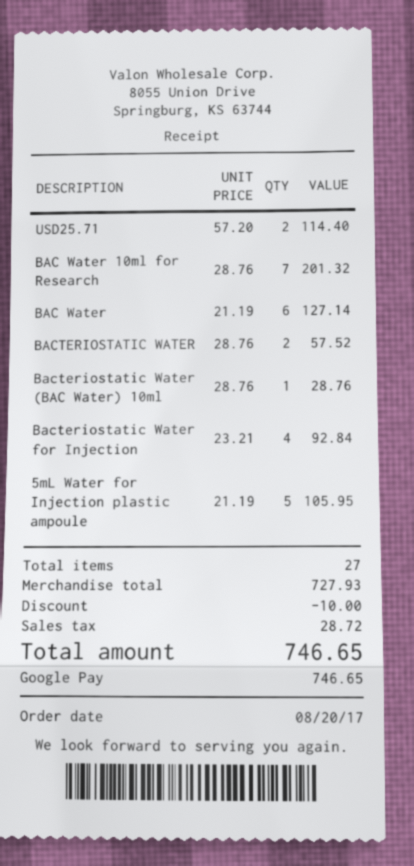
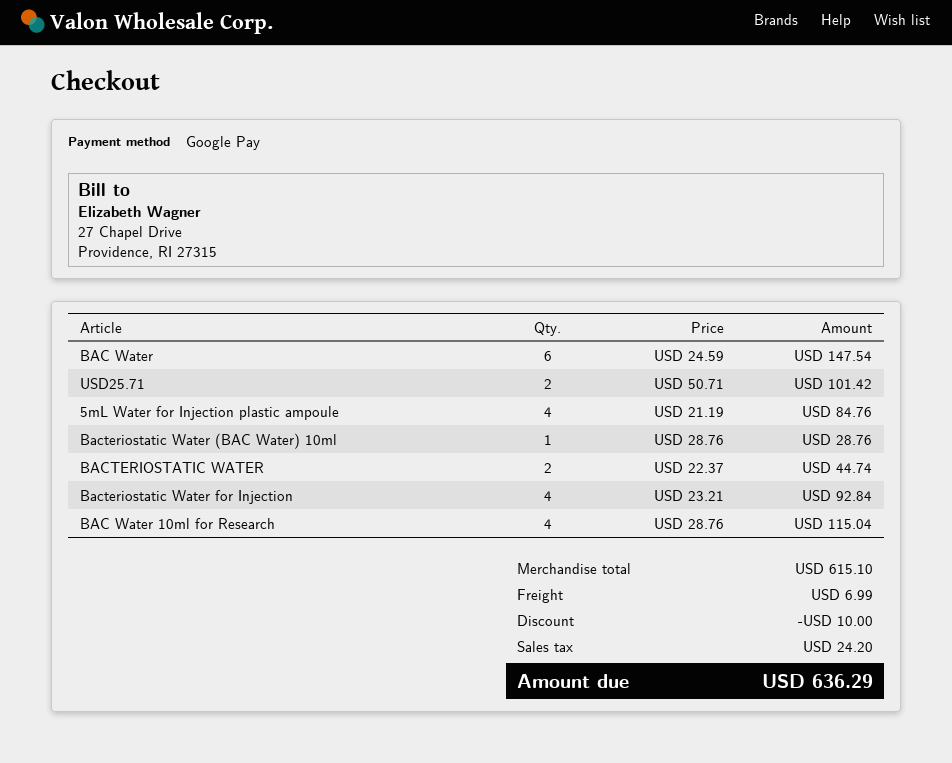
USD25.71: 2 x 57.20 = 114.40 -> 2 x 50.71 = 101.42
BAC Water 10ml for Research: 7 x 28.76 = 201.32 -> 4 x 28.76 = 115.04
BAC Water: 6 x 21.19 = 127.14 -> 6 x 24.59 = 147.54
BACTERIOSTATIC WATER: 2 x 28.76 = 57.52 -> 2 x 22.37 = 44.74
5mL Water for Injection plastic ampoule: 5 x 21.19 = 105.95 -> 4 x 21.19 = 84.76
subtotal: 727.93 -> 615.10
shipping: none -> 6.99
tax: 28.72 -> 24.20
total: 746.65 -> 636.29

